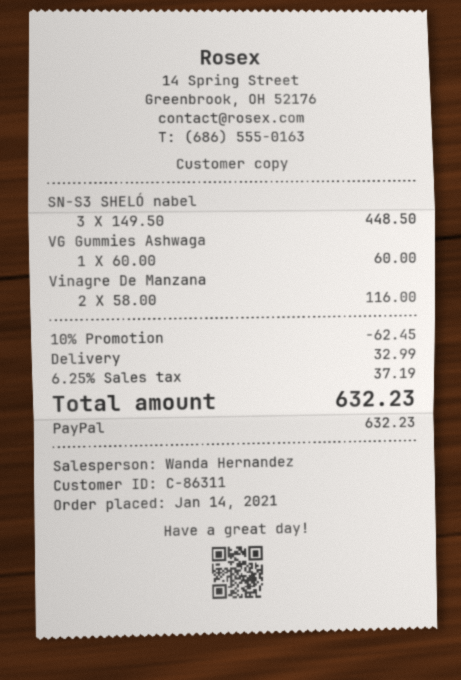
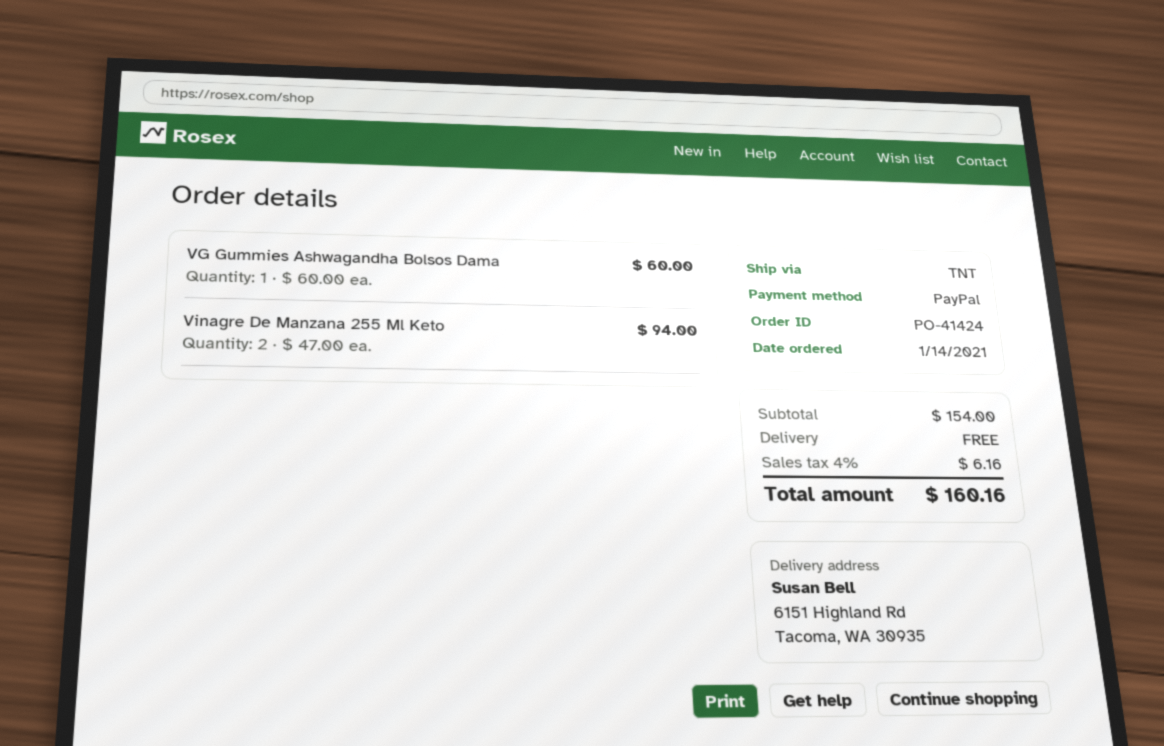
SN-S3 SHELÓ nabel: 3 x 149.50 = 448.50 -> none
Vinagre De Manzana: 2 x 58.00 = 116.00 -> 2 x 47.00 = 94.00
discount: 10% = 62.45 -> none
shipping: 32.99 -> 0.00
tax: 6.25% = 37.19 -> 4% = 6.16
total: 632.23 -> 160.16

